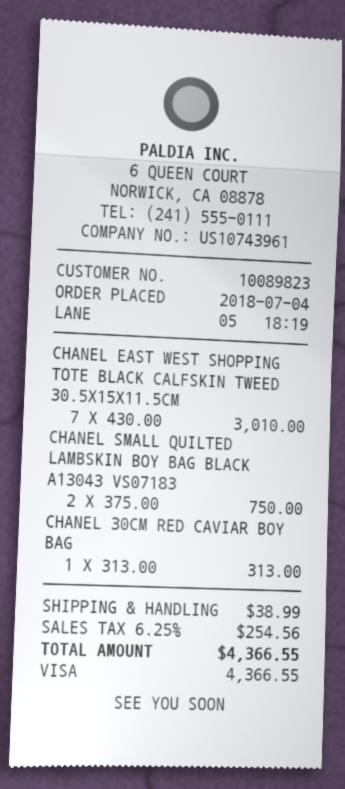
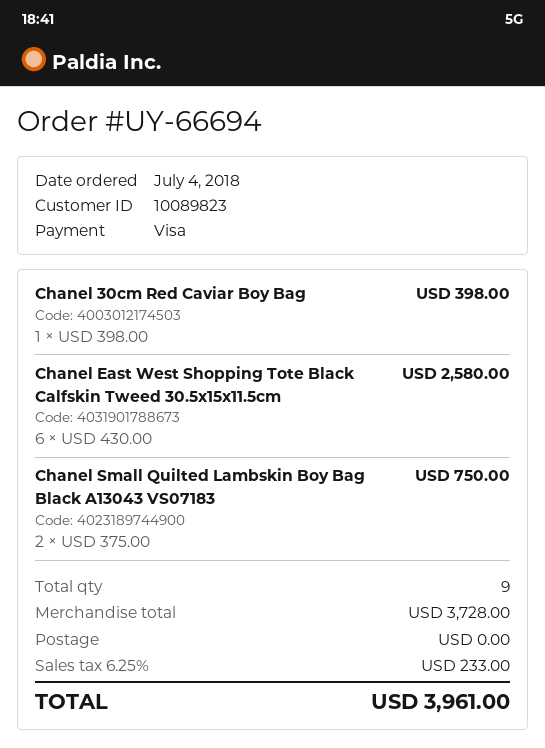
CHANEL EAST WEST SHOPPING TOTE BLACK CALFSKIN TWEED 30.5X15X11.5CM: 7 x 430.00 = 3010.00 -> 6 x 430.00 = 2580.00
CHANEL 30CM RED CAVIAR BOY BAG: 1 x 313.00 = 313.00 -> 1 x 398.00 = 398.00
shipping: 38.99 -> 0.00
tax: 6.25% = 254.56 -> 6.25% = 233.00
total: 4366.55 -> 3961.00

